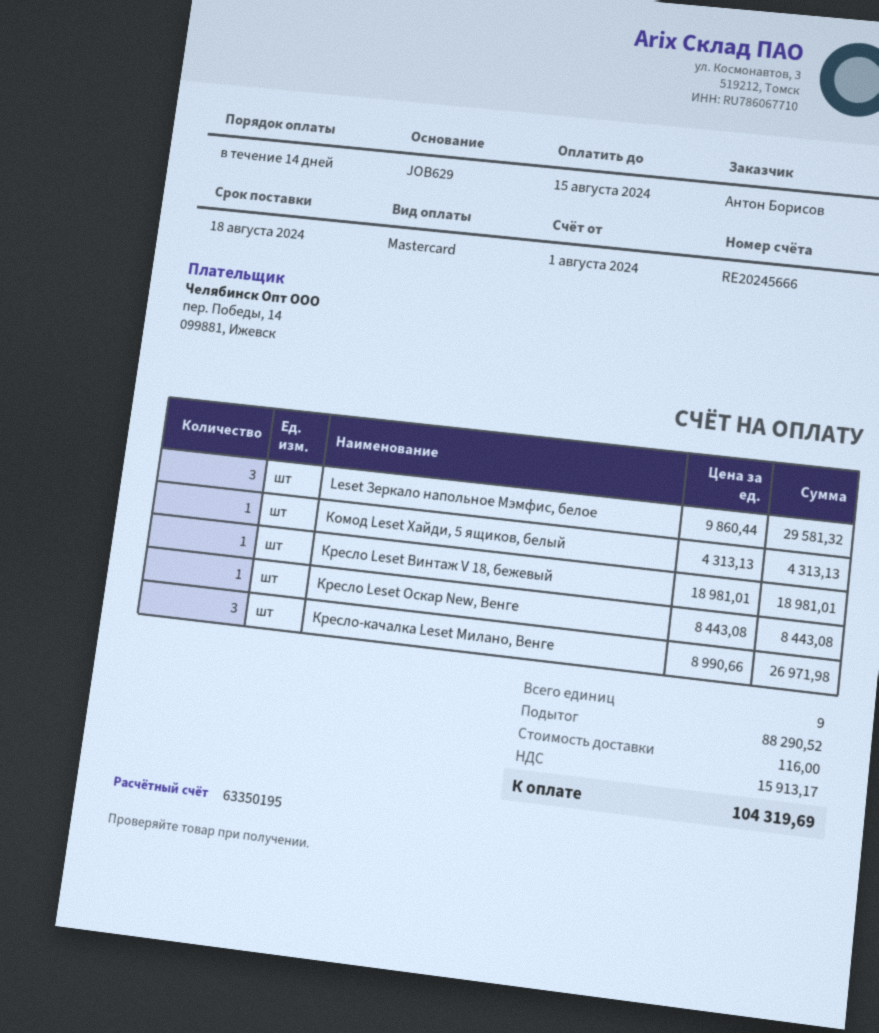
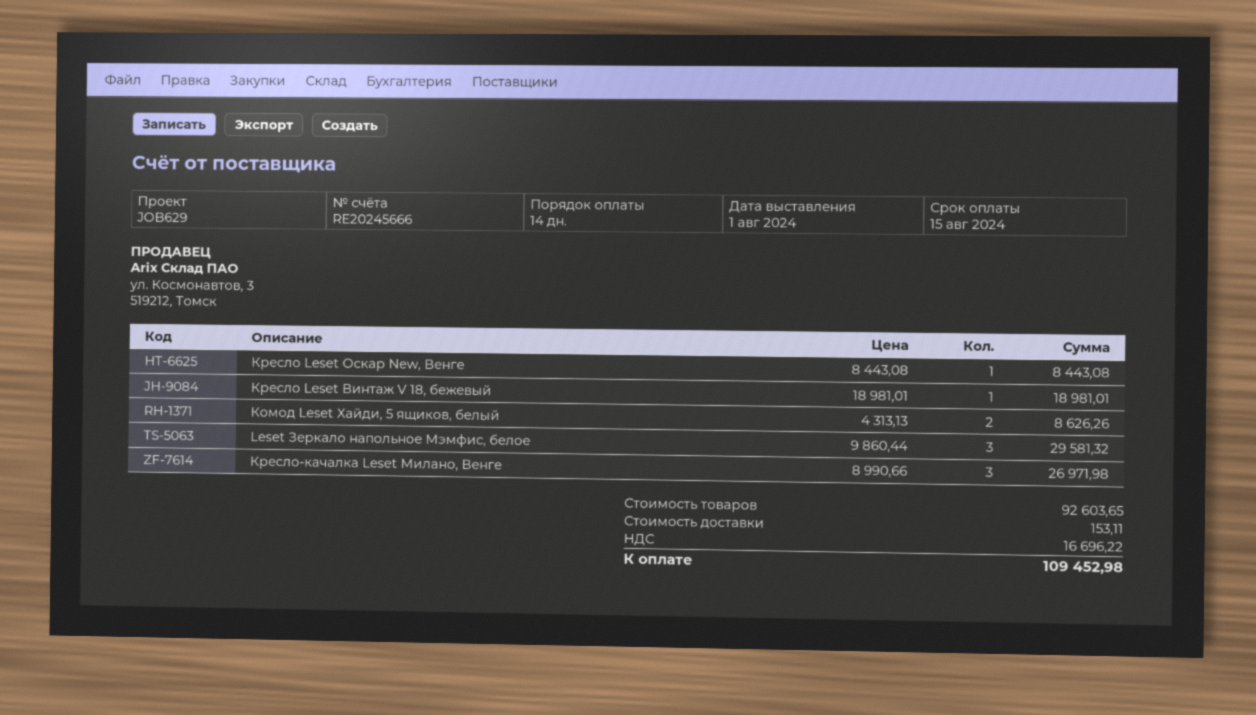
Комод Leset Хайди, 5 ящиков, белый: 1 x 4313.13 = 4313.13 -> 2 x 4313.13 = 8626.26
subtotal: 88290.52 -> 92603.65
shipping: 116.00 -> 153.11
tax: 15913.17 -> 16696.22
total: 104319.69 -> 109452.98

